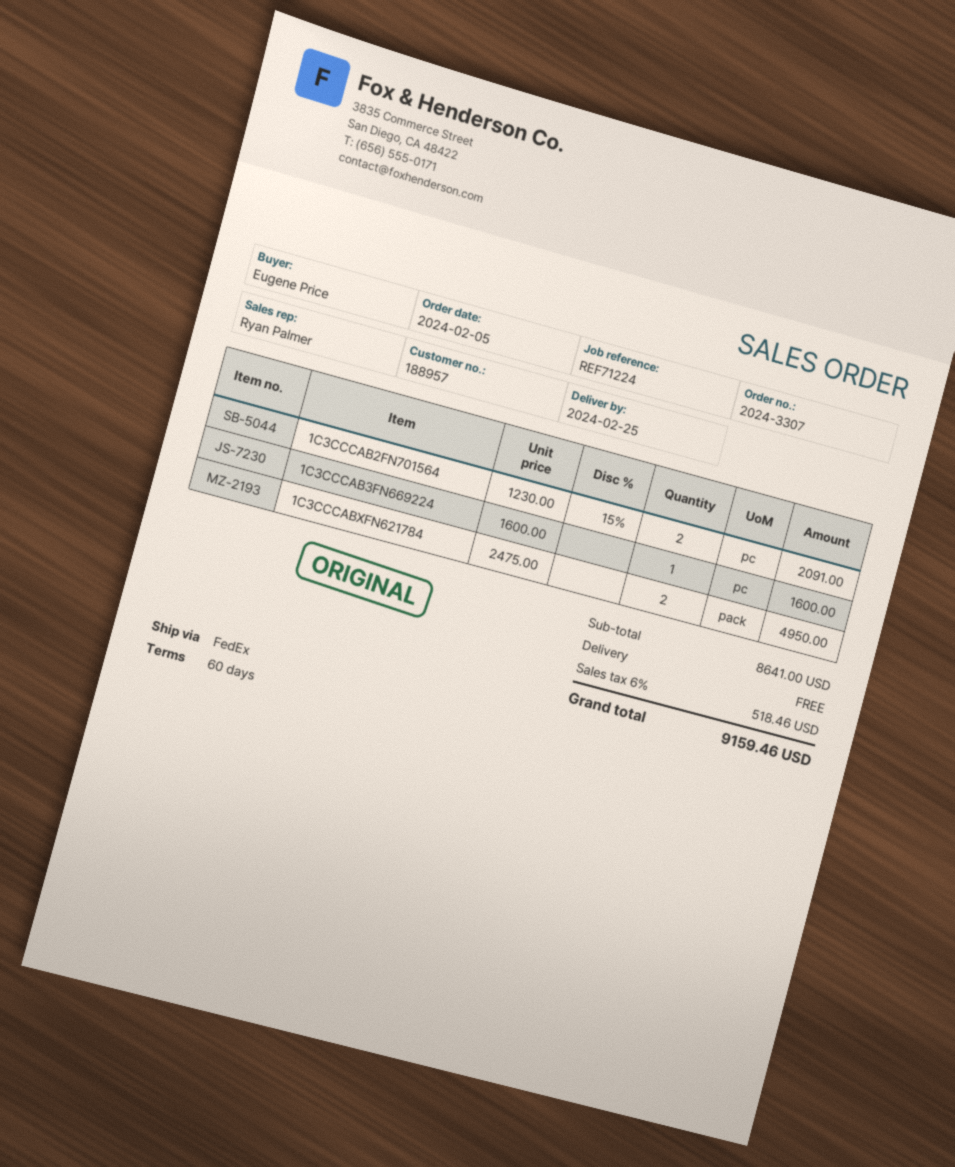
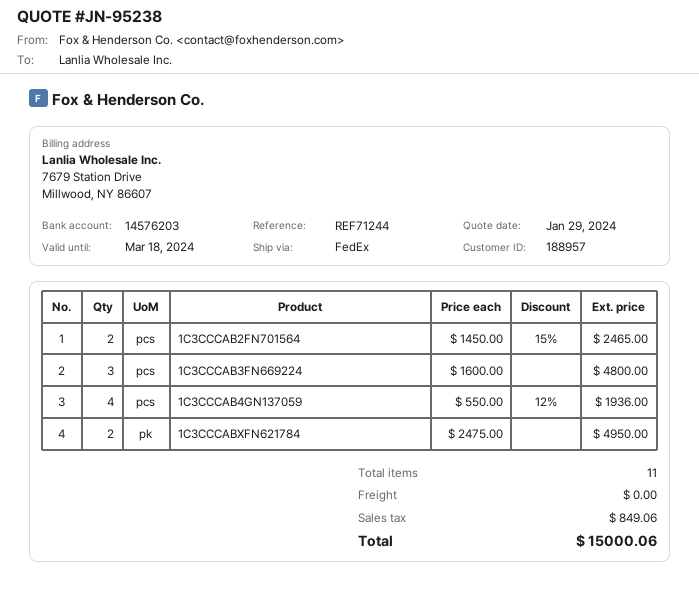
reference: REF71224 -> REF71244
1C3CCCAB2FN701564: 2 x 1230.00 - 15% = 2091.00 -> 2 x 1450.00 - 15% = 2465.00
1C3CCCAB3FN669224: 1 x 1600.00 = 1600.00 -> 3 x 1600.00 = 4800.00
1C3CCCAB4GN137059: none -> 4 x 550.00 - 12% = 1936.00
tax: 518.46 -> 849.06
total: 9159.46 -> 15000.06

